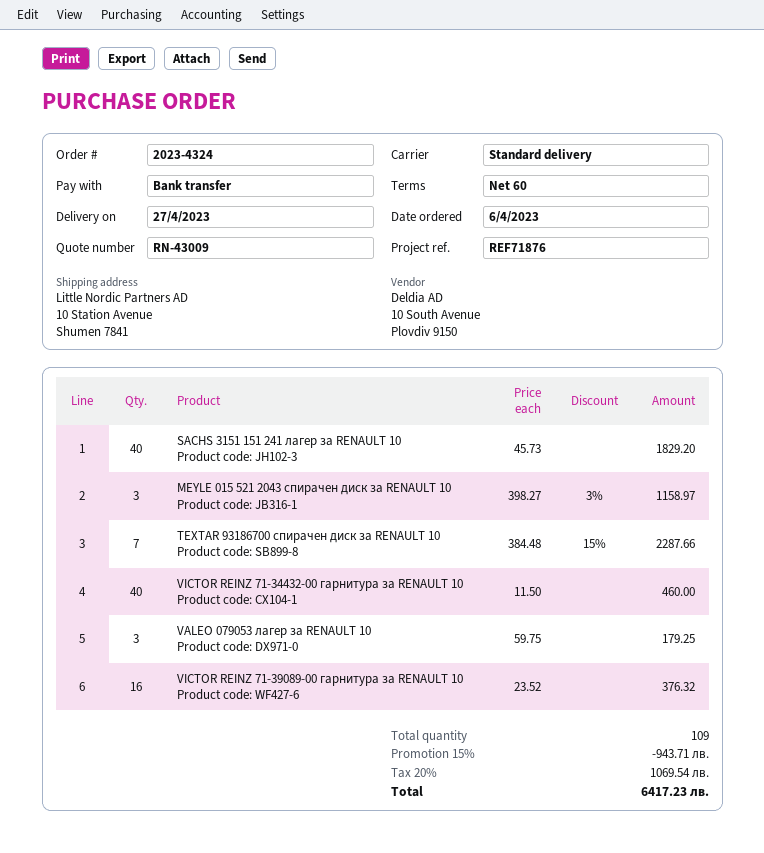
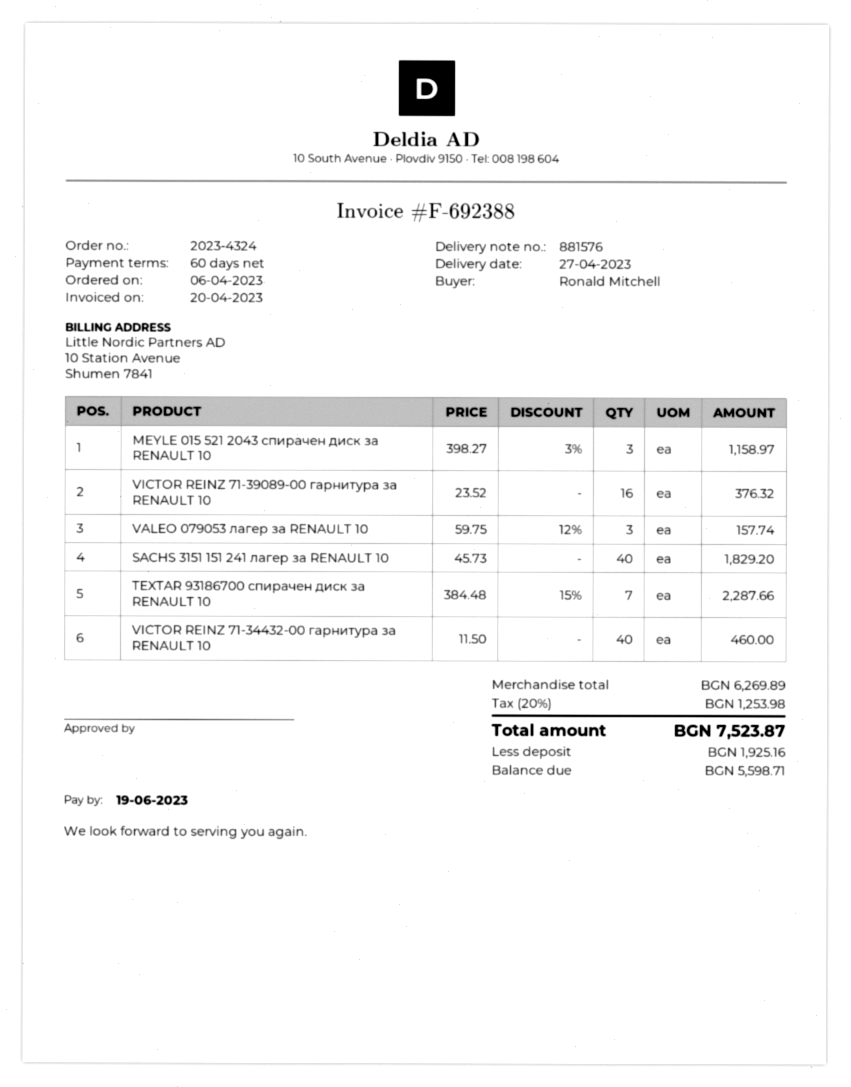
VALEO 079053 лагер за RENAULT 10: 3 x 59.75 = 179.25 -> 3 x 59.75 - 12% = 157.74
discount: 15% = 943.71 -> none
tax: 20% = 1069.54 -> 20% = 1253.98
total: 6417.23 -> 7523.87

